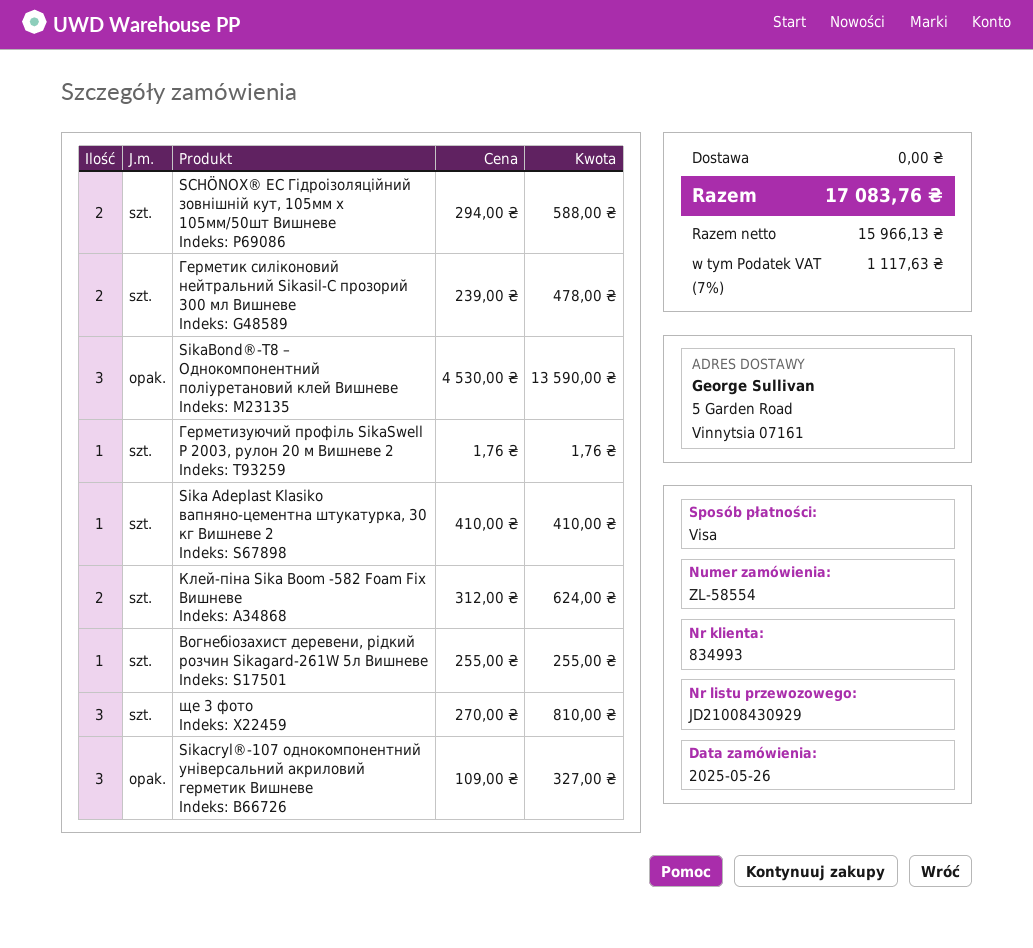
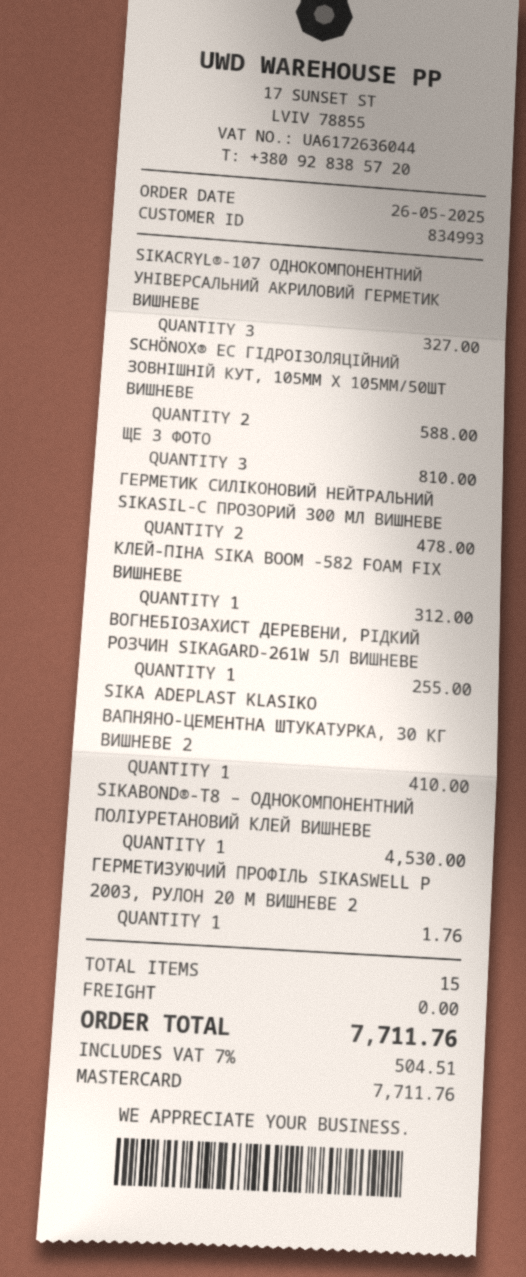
payment method: Visa -> Mastercard
SikaBond®-T8 – Однокомпонентний поліуретановий клей Вишневе: 3 for 13590.00 -> 1 for 4530.00
Клей-піна Sika Boom -582 Foam Fix Вишневе: 2 for 624.00 -> 1 for 312.00
tax: 7% = 1117.63 -> 7% = 504.51
total: 17083.76 -> 7711.76

